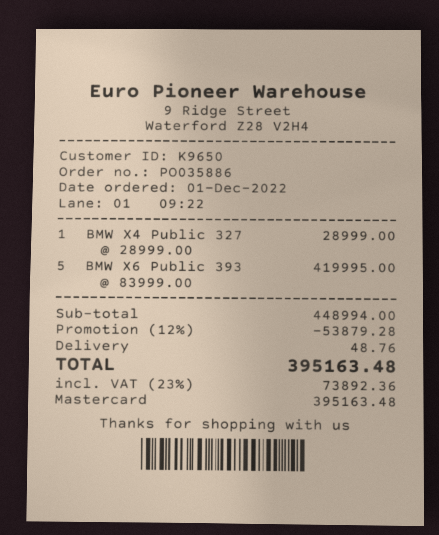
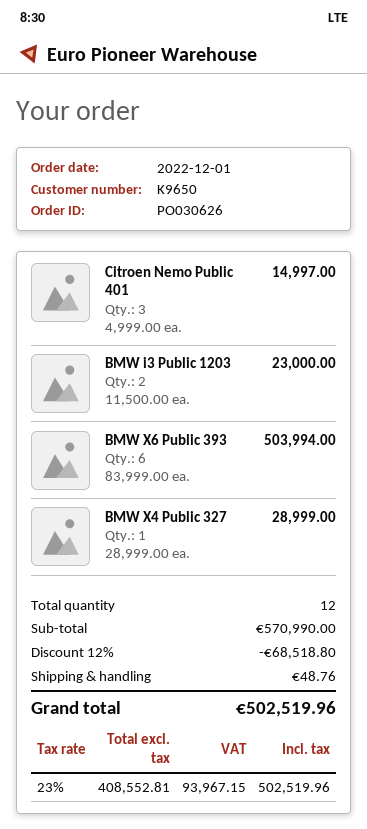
order number: PO035886 -> PO030626
BMW X6 Public 393: 5 x 83999.00 = 419995.00 -> 6 x 83999.00 = 503994.00
Citroen Nemo Public 401: none -> 3 x 4999.00 = 14997.00
BMW i3 Public 1203: none -> 2 x 11500.00 = 23000.00
subtotal: 448994.00 -> 570990.00
discount: 12% = 53879.28 -> 12% = 68518.80
tax: 23% = 73892.36 -> 23% = 93967.15
total: 395163.48 -> 502519.96

